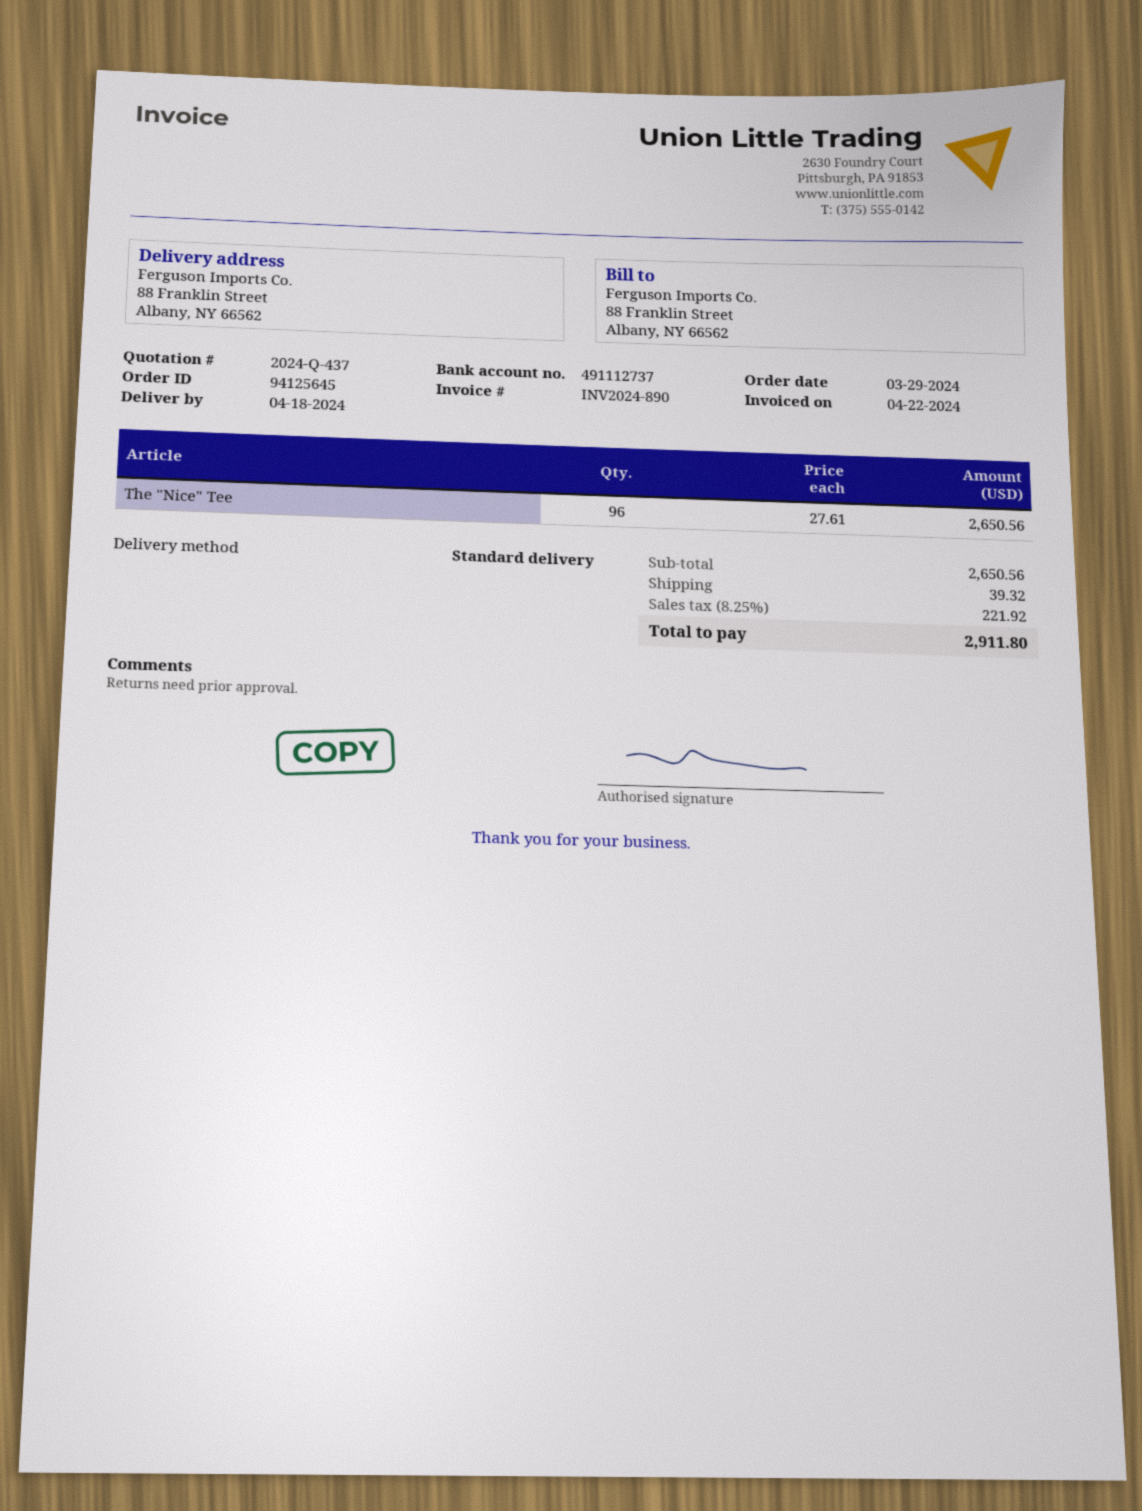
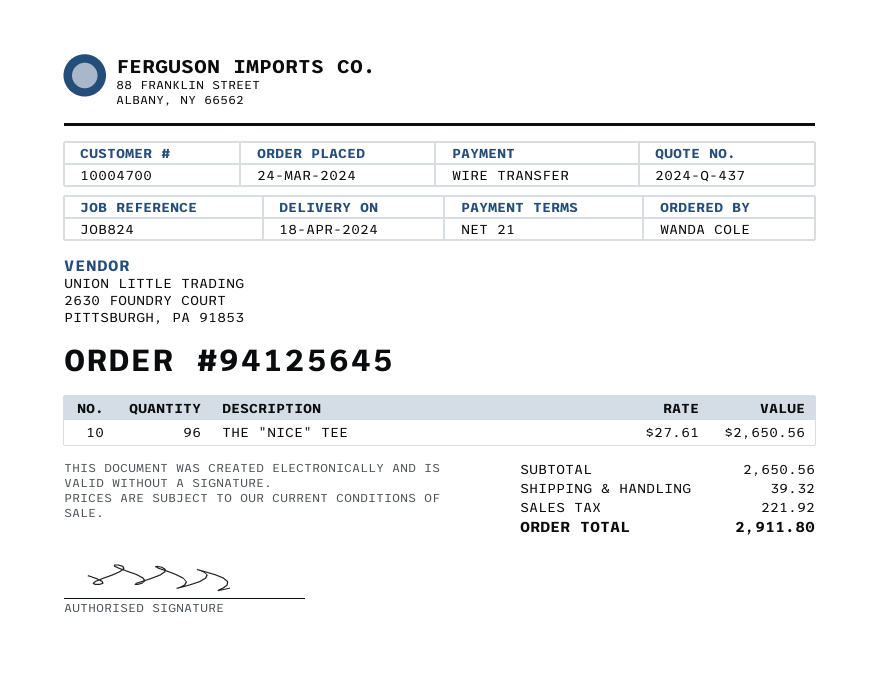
order date: 2024-03-29 -> 2024-03-24

